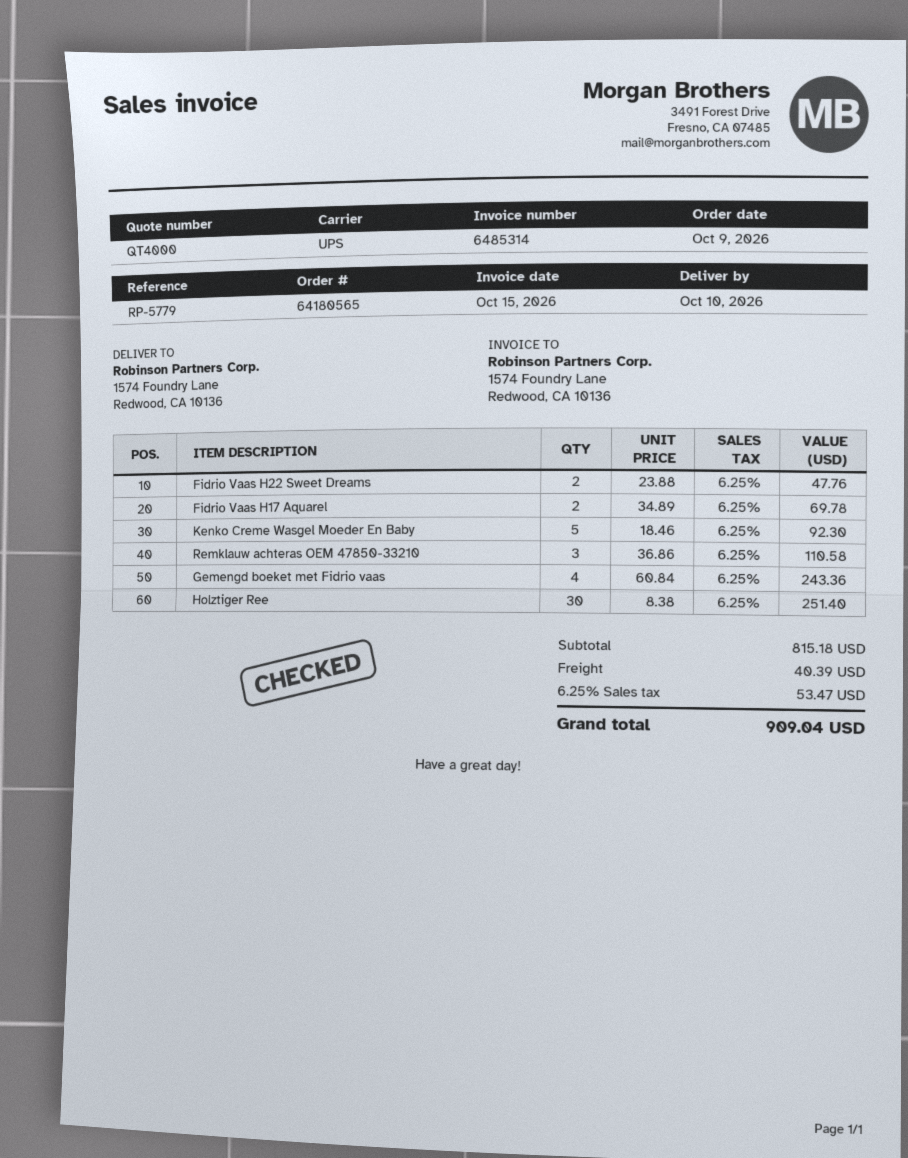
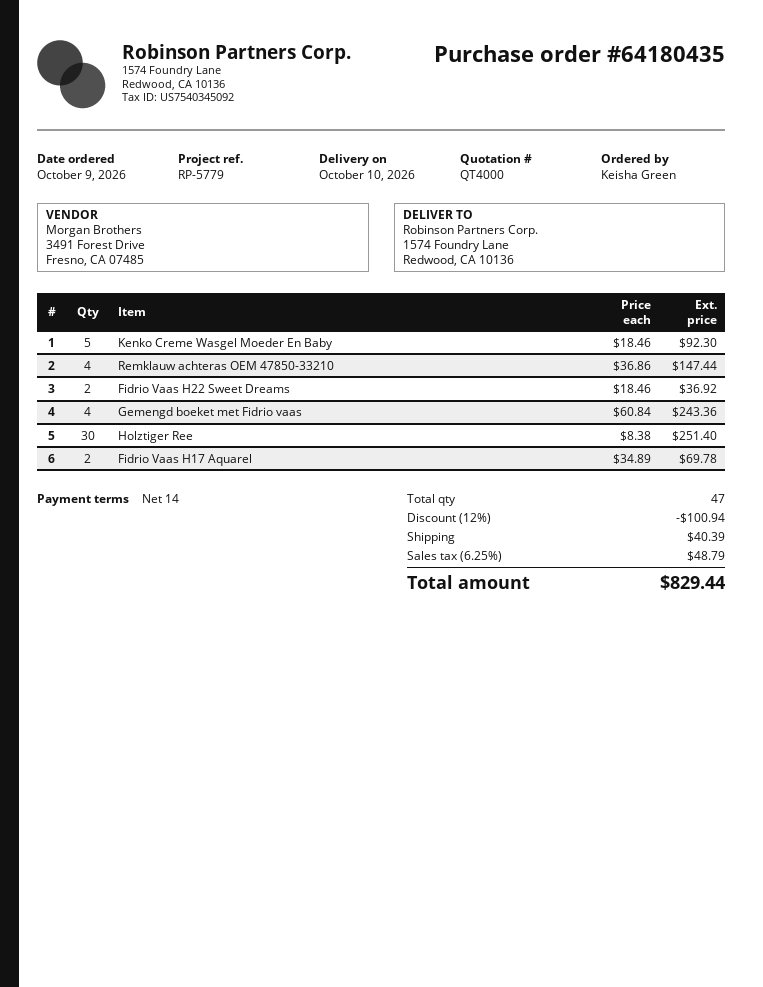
order number: 64180565 -> 64180435
Fidrio Vaas H22 Sweet Dreams: 2 x 23.88 = 47.76 -> 2 x 18.46 = 36.92
Remklauw achteras OEM 47850-33210: 3 x 36.86 = 110.58 -> 4 x 36.86 = 147.44
discount: none -> 12% = 100.94
tax: 6.25% = 53.47 -> 6.25% = 48.79
total: 909.04 -> 829.44

